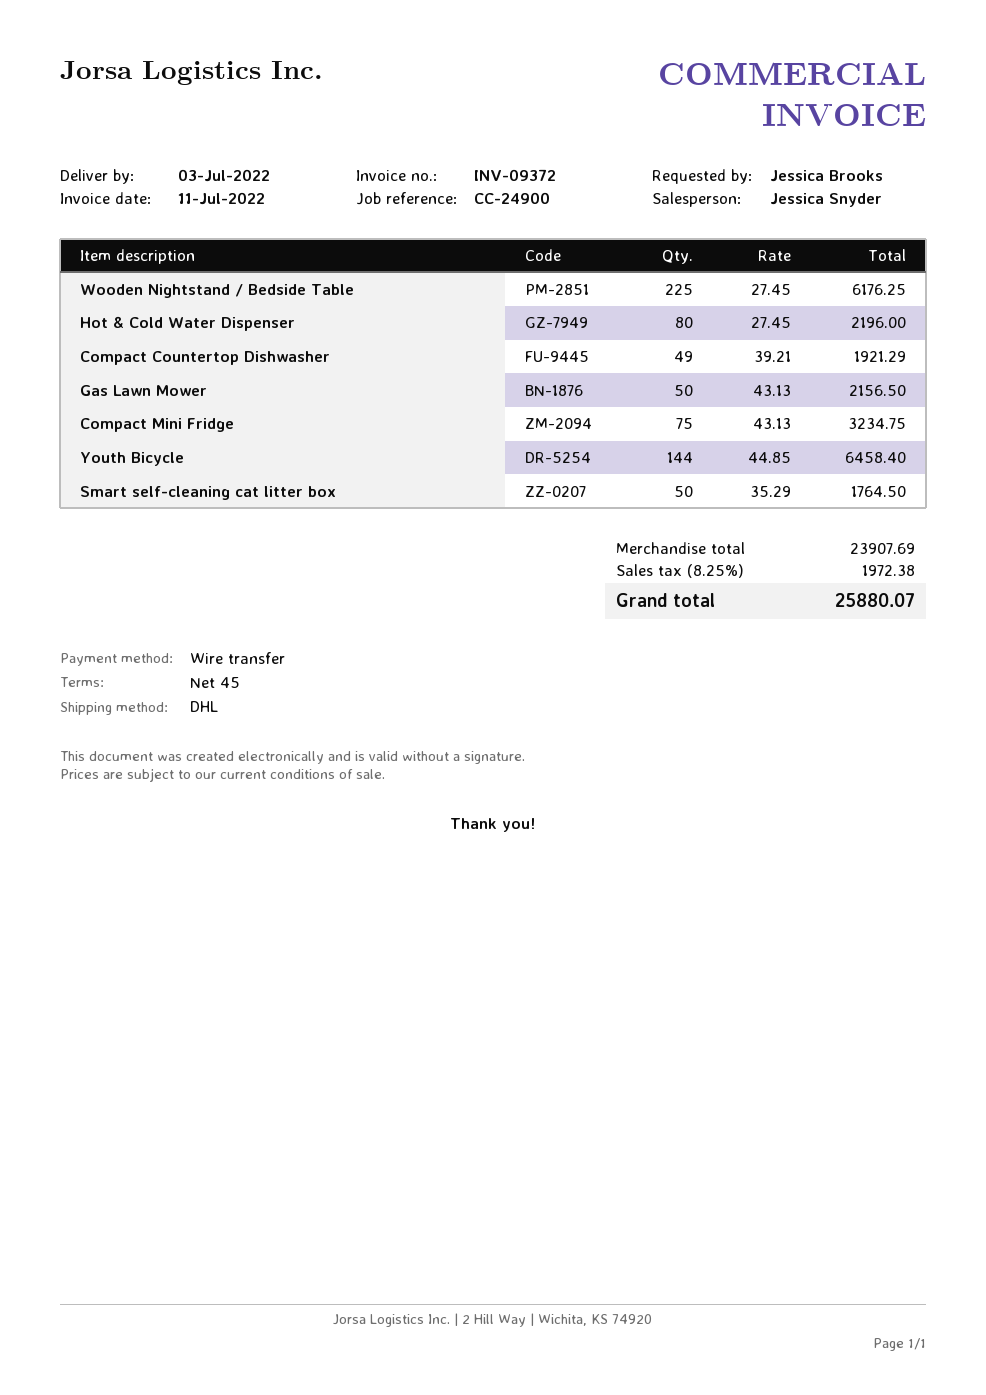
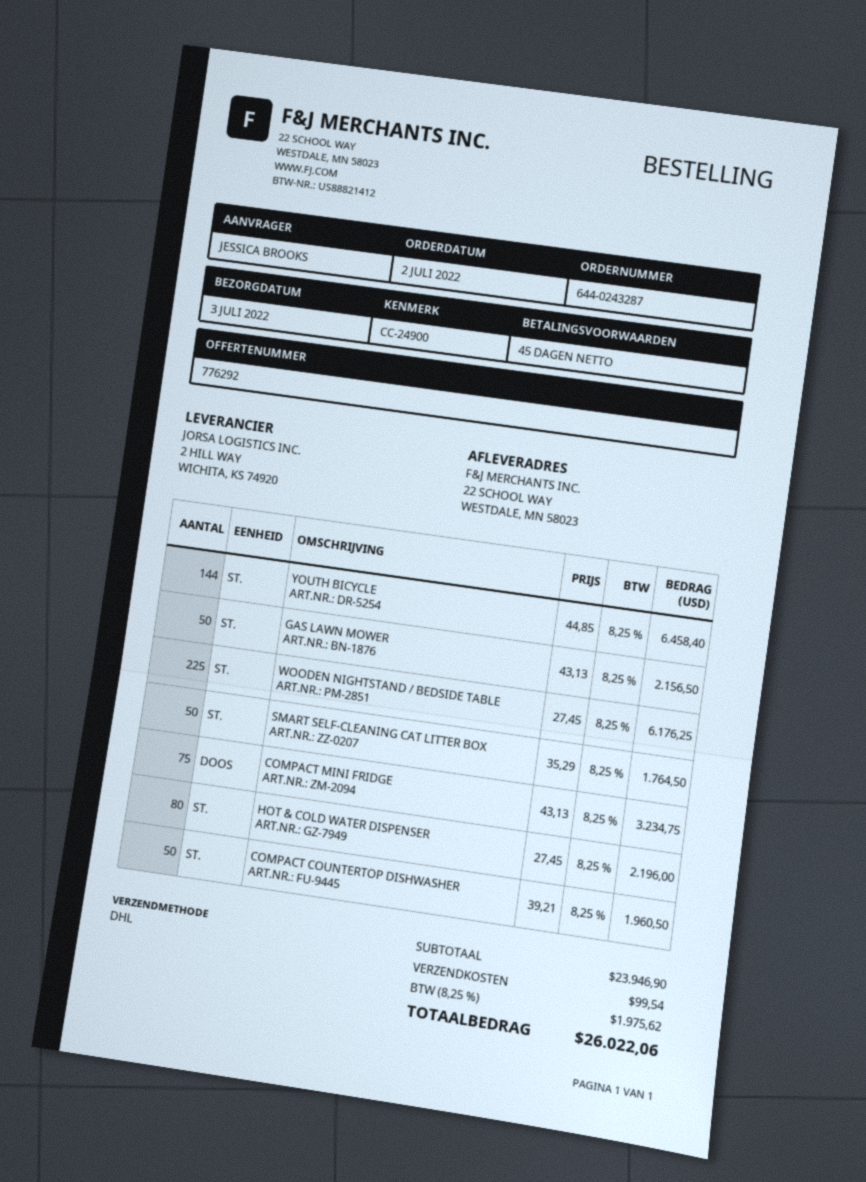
Compact Countertop Dishwasher: 49 x 39.21 = 1921.29 -> 50 x 39.21 = 1960.50
subtotal: 23907.69 -> 23946.90
shipping: none -> 99.54
tax: 8.25% = 1972.38 -> 8.25% = 1975.62
total: 25880.07 -> 26022.06

